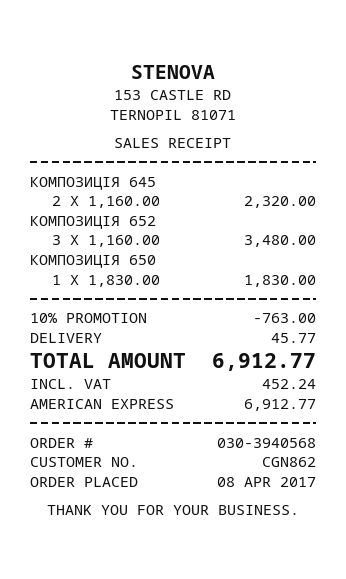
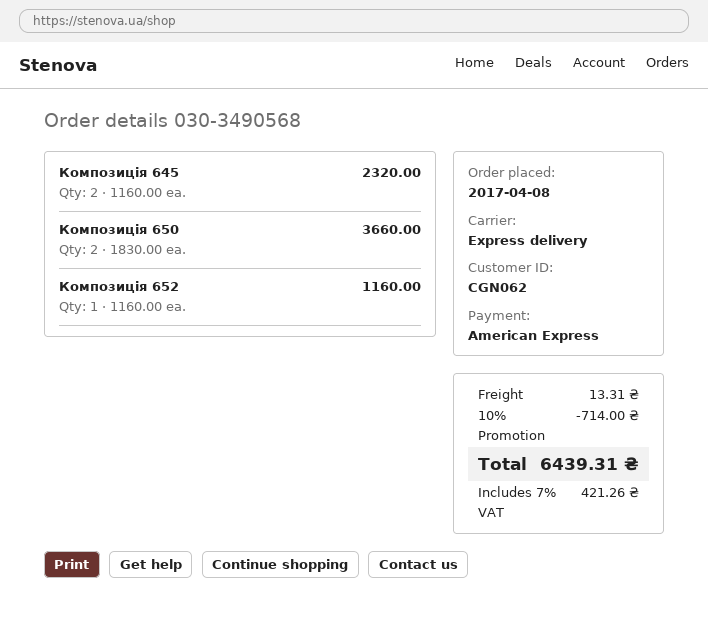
order number: 030-3940568 -> 030-3490568
customer number: CGN862 -> CGN062
КОМПОЗИЦІЯ 652: 3 x 1160.00 = 3480.00 -> 1 x 1160.00 = 1160.00
КОМПОЗИЦІЯ 650: 1 x 1830.00 = 1830.00 -> 2 x 1830.00 = 3660.00
discount: 10% = 763.00 -> 10% = 714.00
shipping: 45.77 -> 13.31
tax: 452.24 -> 421.26
total: 6912.77 -> 6439.31

